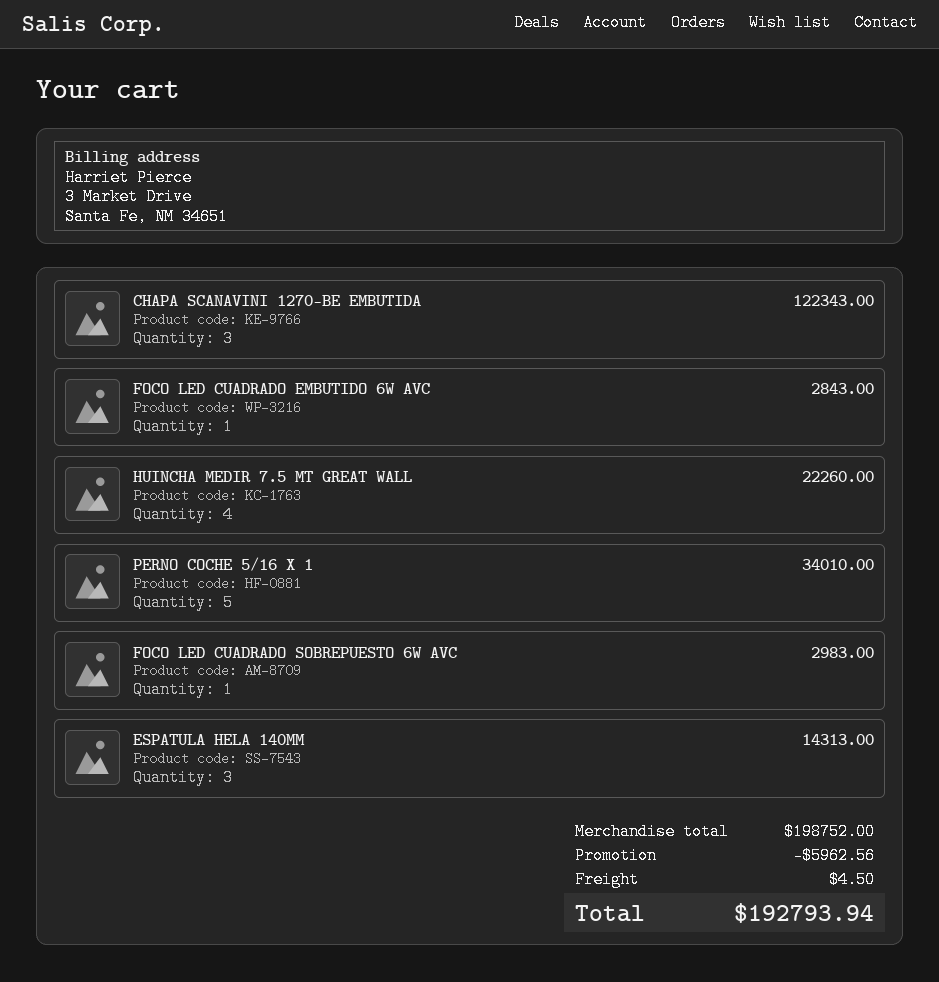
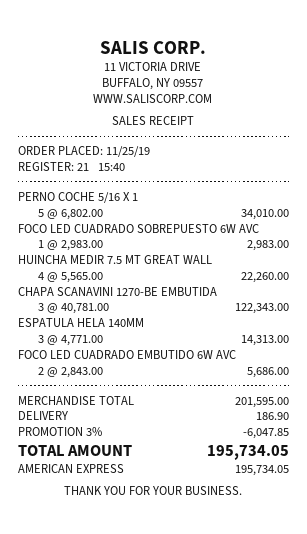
FOCO LED CUADRADO EMBUTIDO 6W AVC: 1 for 2843.00 -> 2 for 5686.00
subtotal: 198752.00 -> 201595.00
discount: 5962.56 -> 6047.85
shipping: 4.50 -> 186.90
total: 192793.94 -> 195734.05

